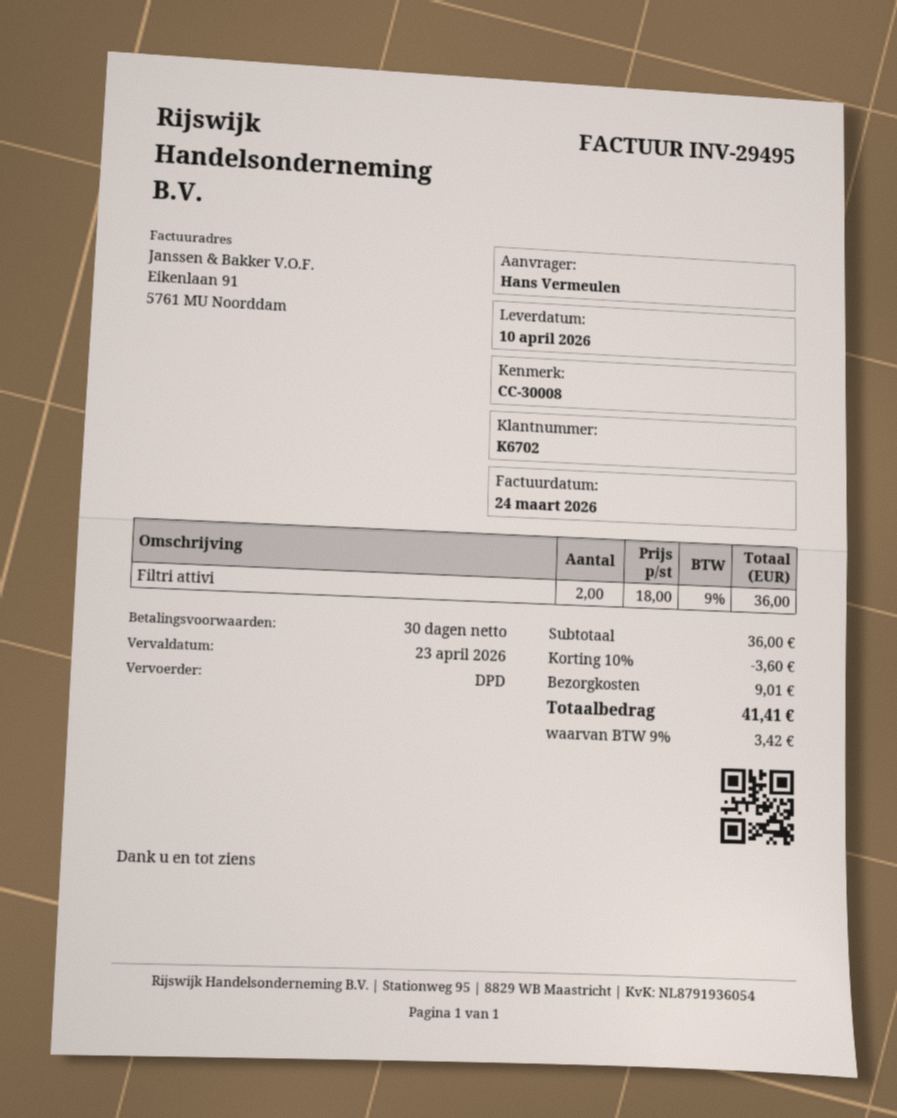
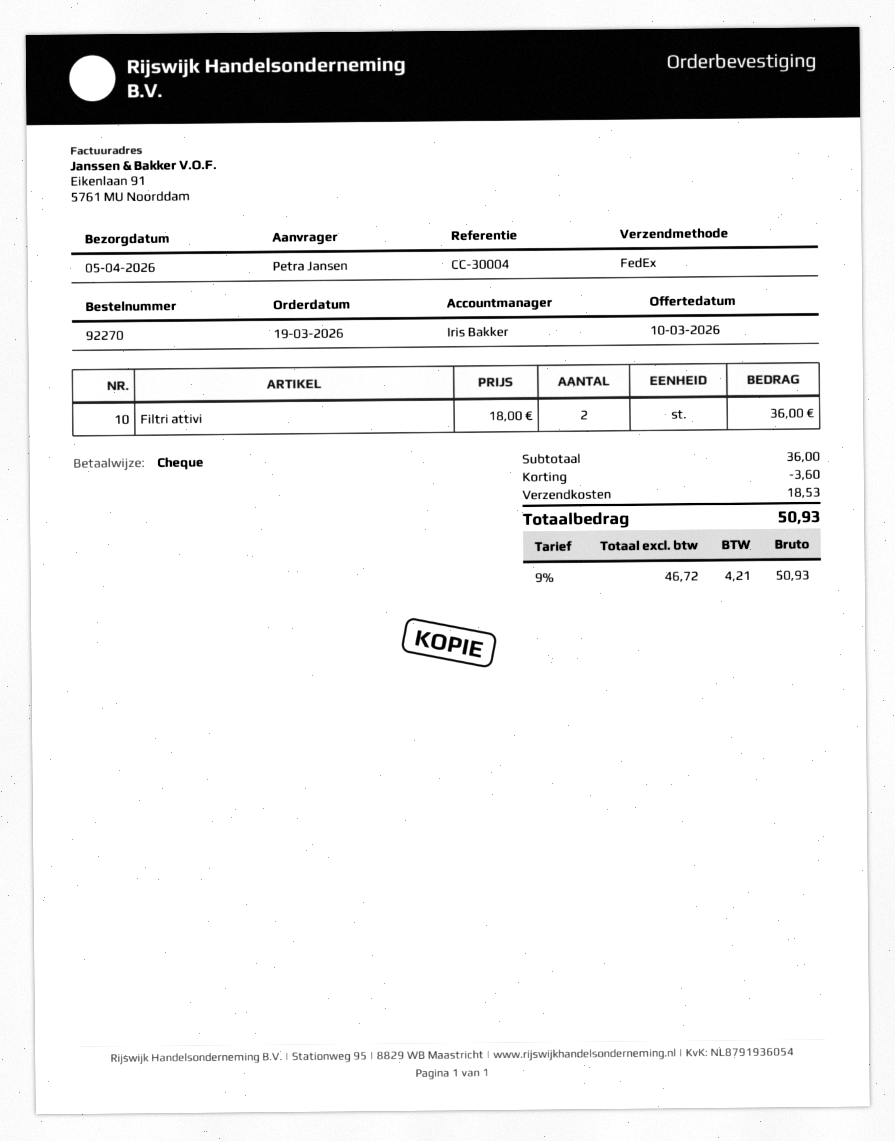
delivery date: 2026-04-10 -> 2026-04-05
reference: CC-30008 -> CC-30004
ordered by: Hans Vermeulen -> Petra Jansen
shipping method: DPD -> FedEx
shipping: 9.01 -> 18.53
tax: 9% = 3.42 -> 9% = 4.21
total: 41.41 -> 50.93

